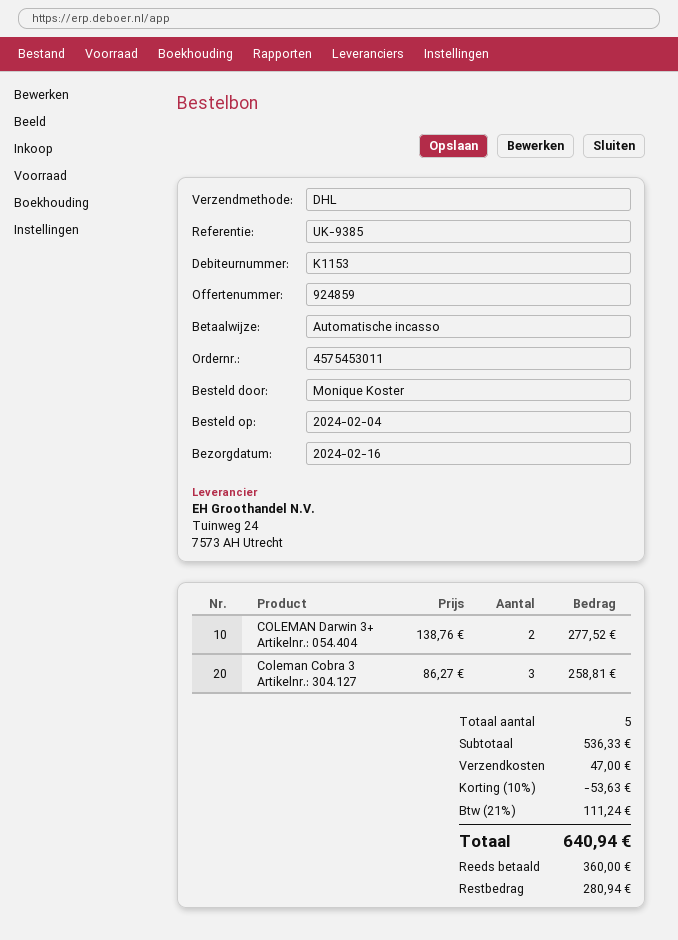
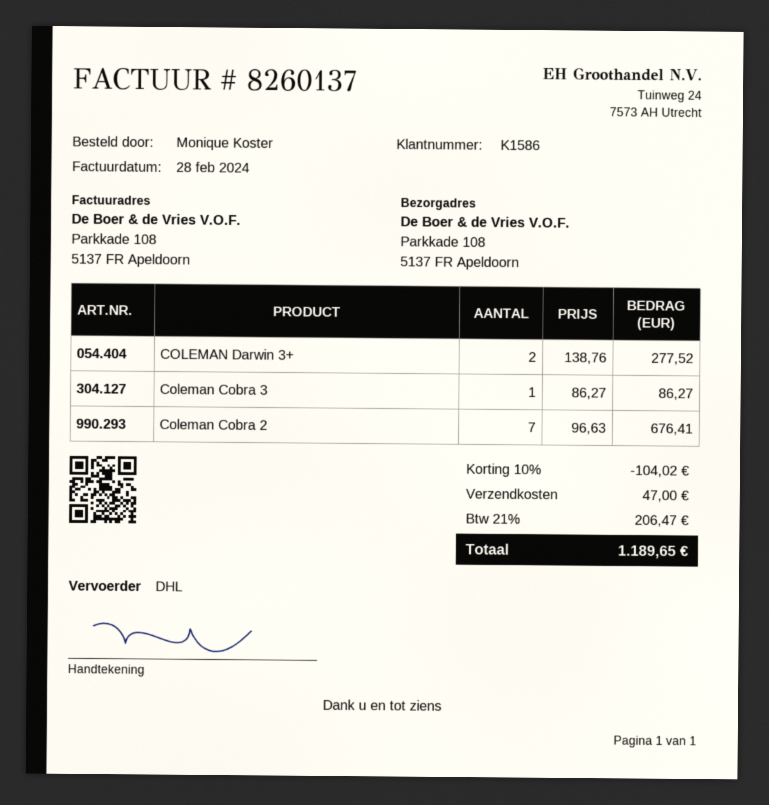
customer number: K1153 -> K1586
Coleman Cobra 3: 3 x 86.27 = 258.81 -> 1 x 86.27 = 86.27
Coleman Cobra 2: none -> 7 x 96.63 = 676.41
discount: 10% = 53.63 -> 10% = 104.02
tax: 21% = 111.24 -> 21% = 206.47
total: 640.94 -> 1189.65

